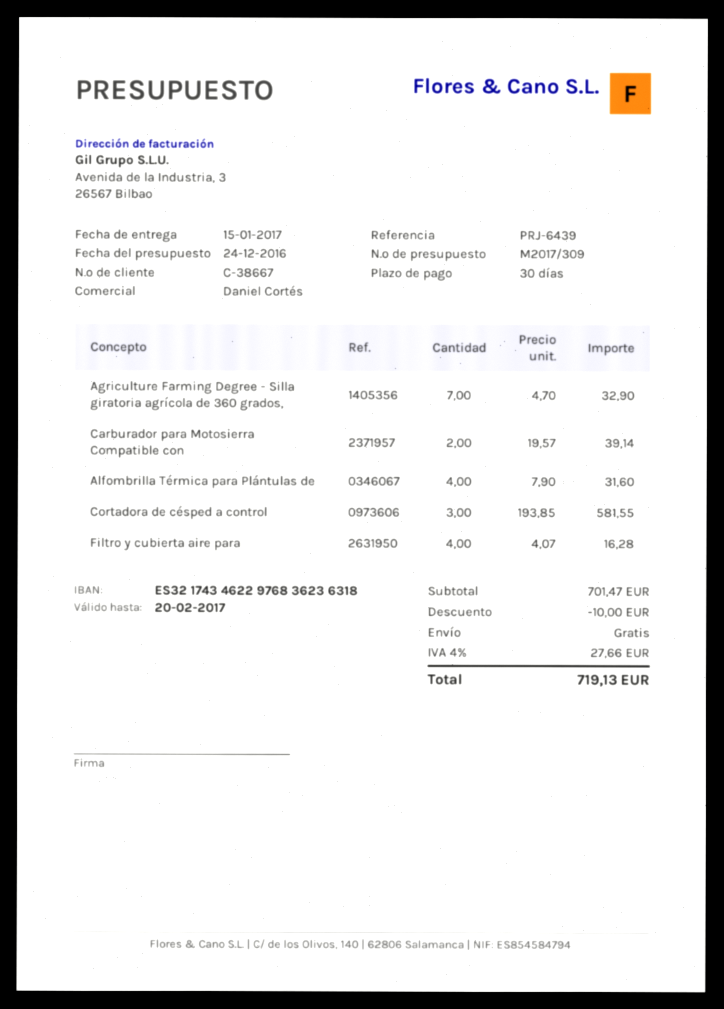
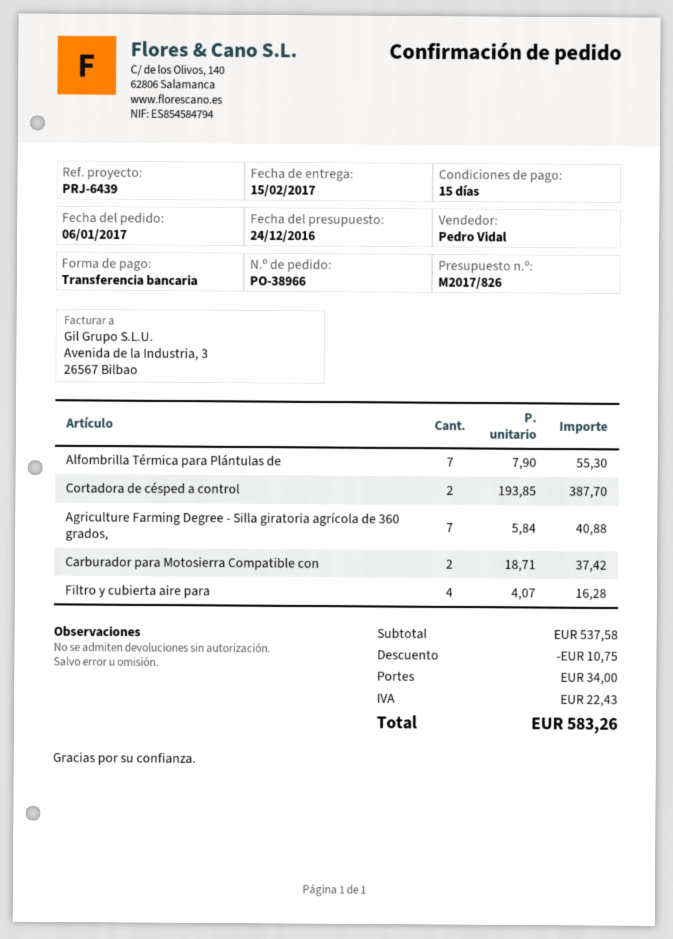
quote number: M2017/309 -> M2017/826
delivery date: 2017-01-15 -> 2017-02-15
payment terms: 30 days -> 15 days
sales rep: Daniel Cortés -> Pedro Vidal
Agriculture Farming Degree - Silla giratoria agrícola de 360 grados,: 7 x 4.70 = 32.90 -> 7 x 5.84 = 40.88
Carburador para Motosierra Compatible con: 2 x 19.57 = 39.14 -> 2 x 18.71 = 37.42
Alfombrilla Térmica para Plántulas de: 4 x 7.90 = 31.60 -> 7 x 7.90 = 55.30
Cortadora de césped a control: 3 x 193.85 = 581.55 -> 2 x 193.85 = 387.70
subtotal: 701.47 -> 537.58
discount: 10.00 -> 10.75
shipping: 0.00 -> 34.00
tax: 27.66 -> 22.43
total: 719.13 -> 583.26

